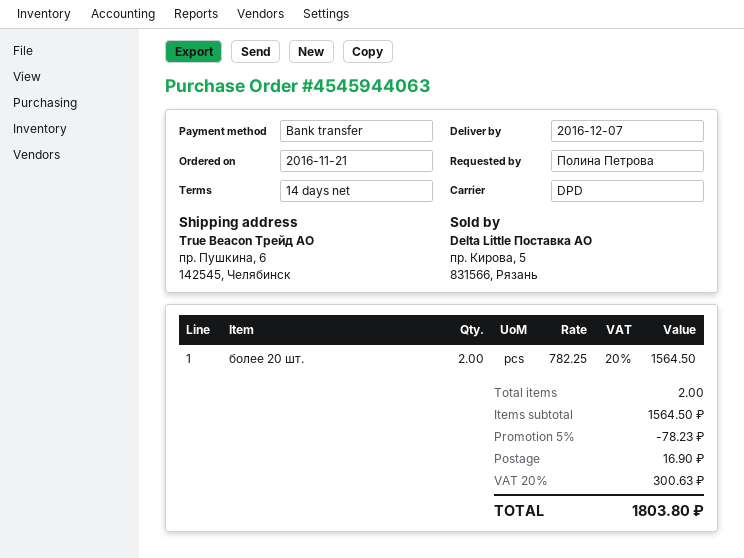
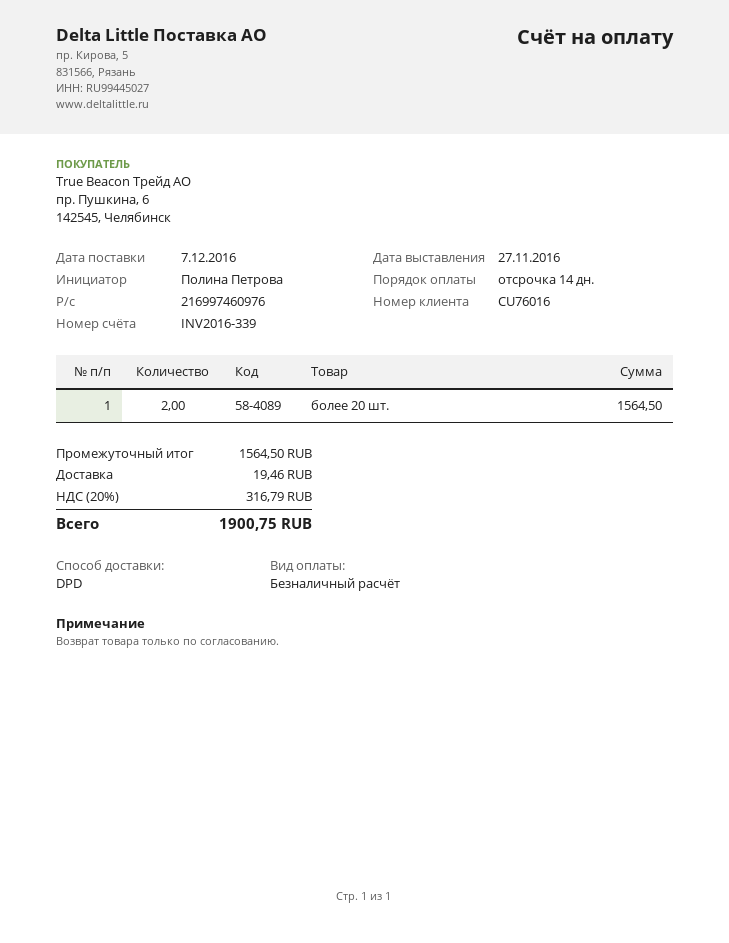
discount: 5% = 78.23 -> none
shipping: 16.90 -> 19.46
tax: 20% = 300.63 -> 20% = 316.79
total: 1803.80 -> 1900.75

